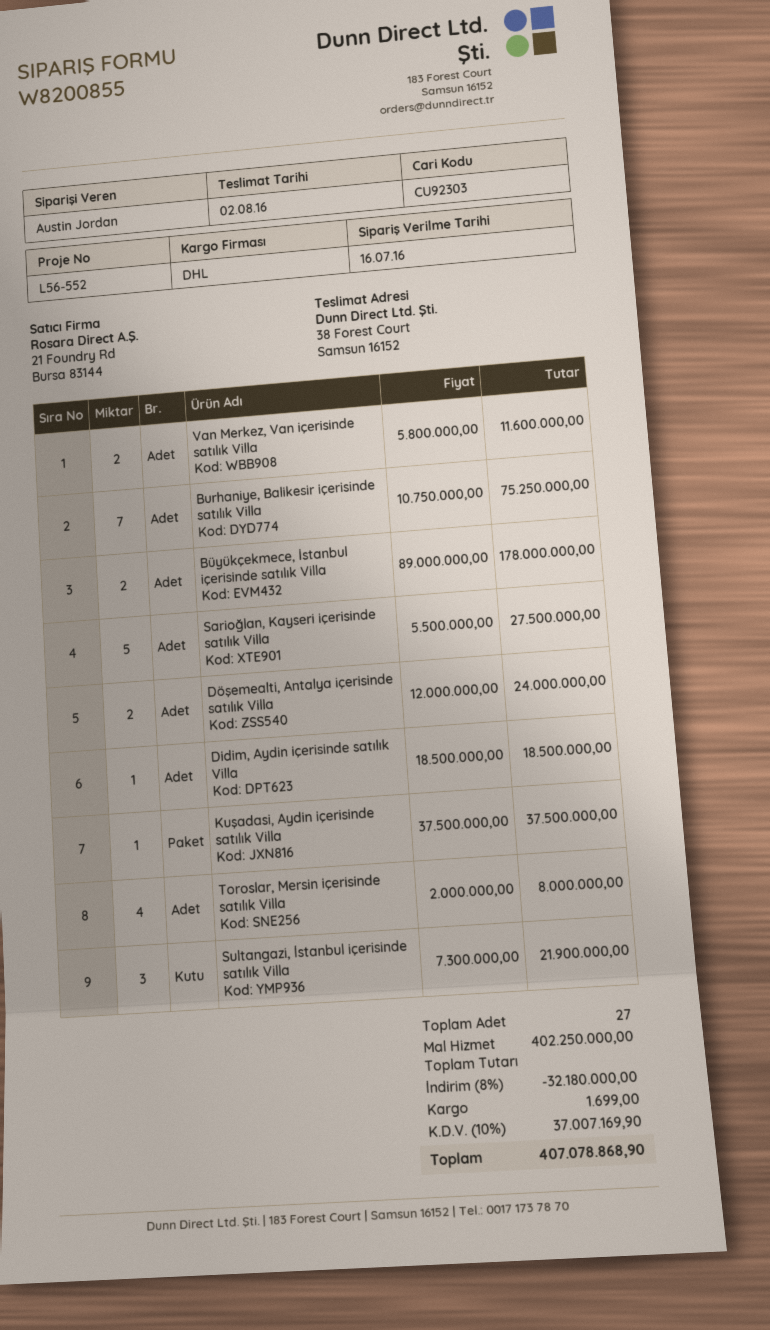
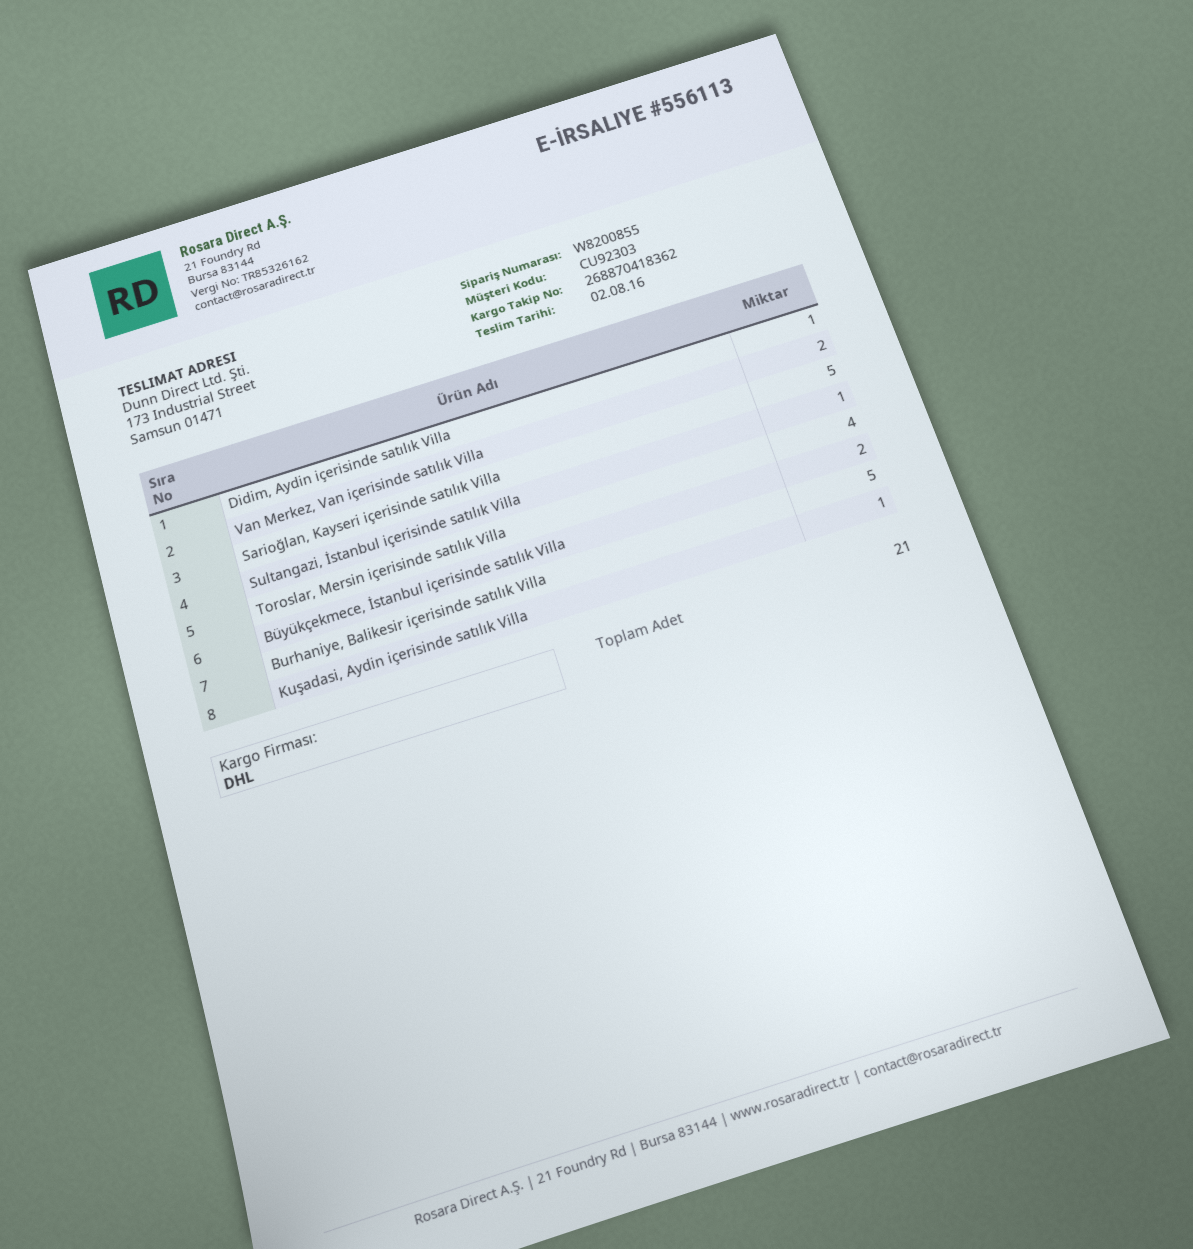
ship to: 38 Forest Court, Samsun 16152 -> 173 Industrial Street, Samsun 01471
Burhaniye, Balikesir içerisinde satılık Villa: 7 -> 5
Döşemealti, Antalya içerisinde satılık Villa: 2 -> none
Sultangazi, İstanbul içerisinde satılık Villa: 3 -> 1
total quantity: 27 -> 21

